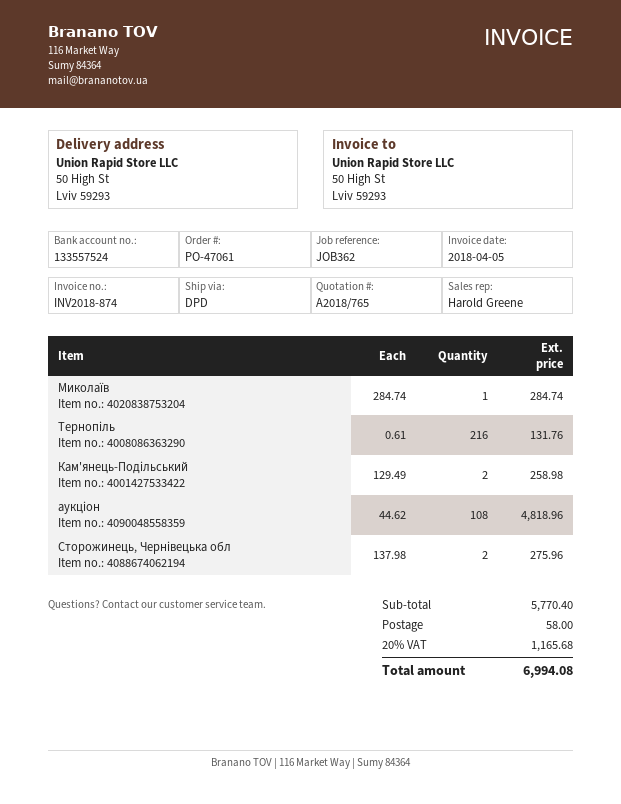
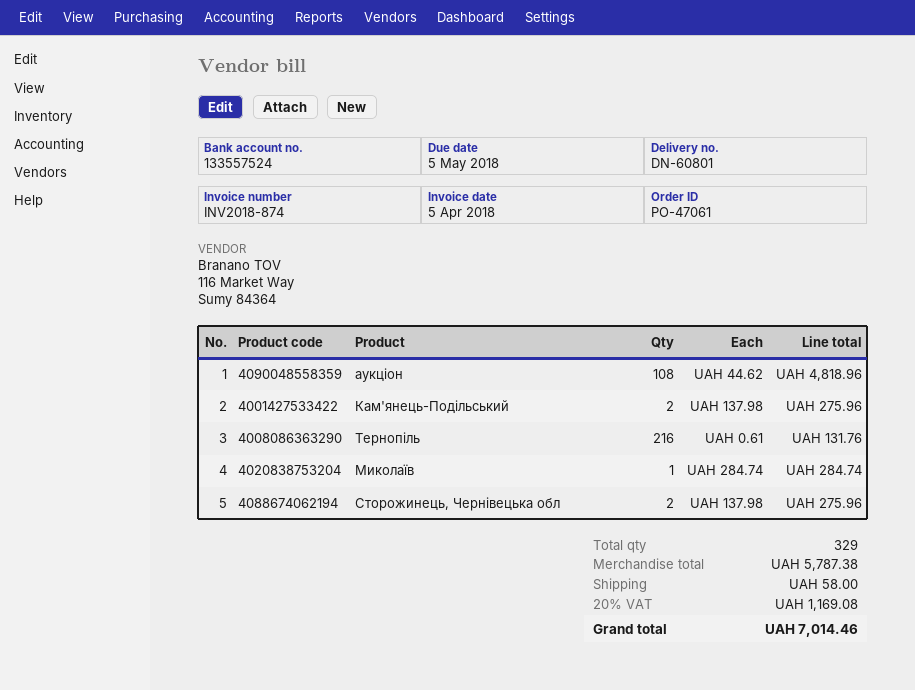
Кам'янець-Подільський: 2 x 129.49 = 258.98 -> 2 x 137.98 = 275.96
subtotal: 5770.40 -> 5787.38
tax: 20% = 1165.68 -> 20% = 1169.08
total: 6994.08 -> 7014.46

